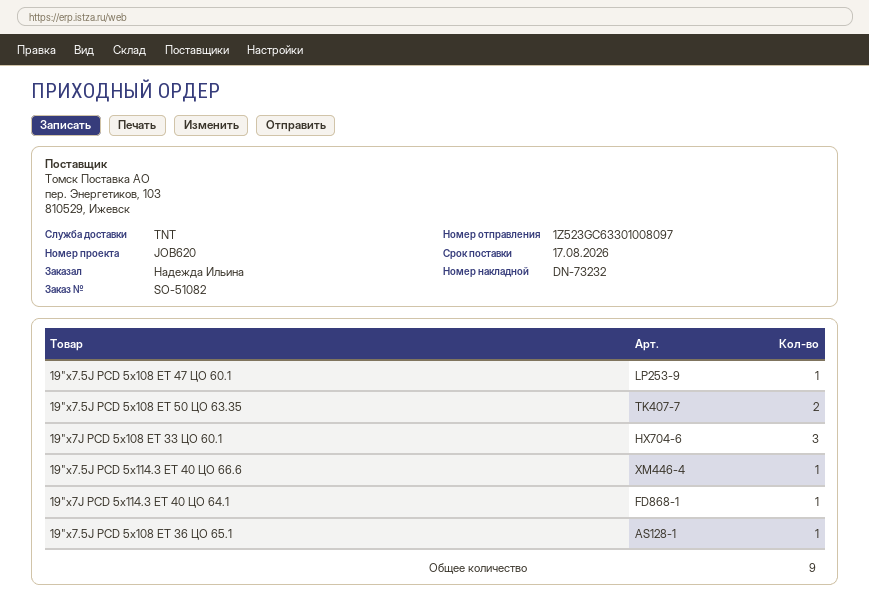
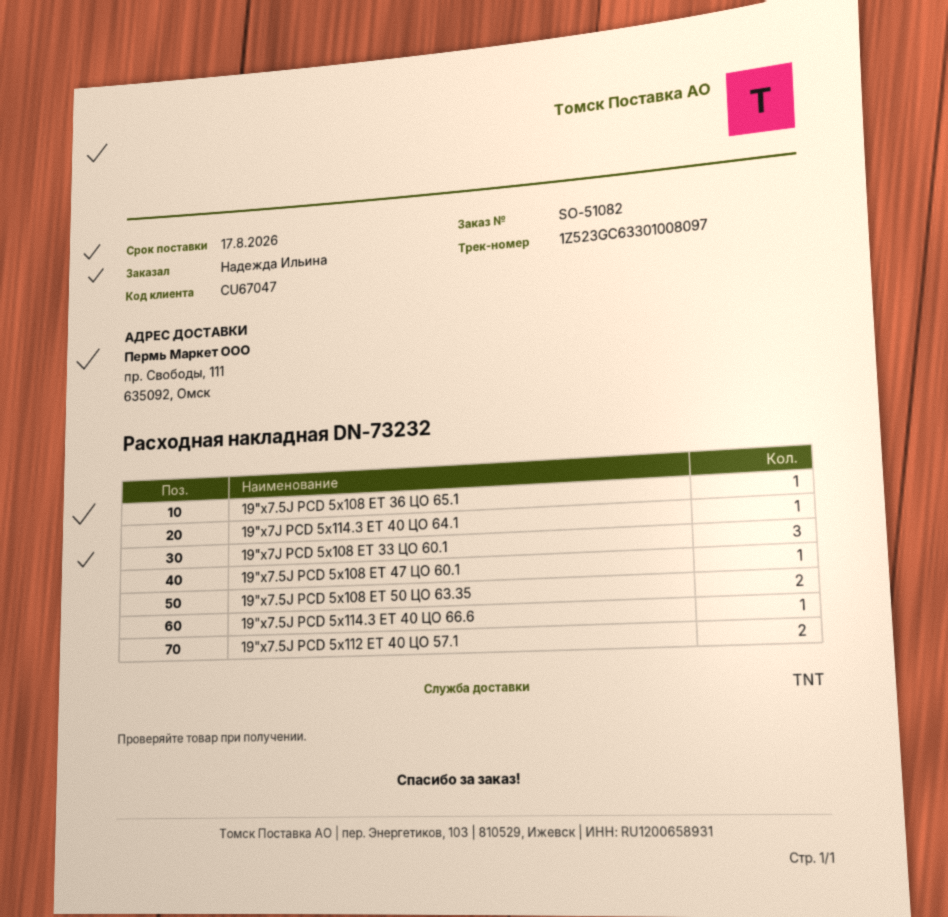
19"x7.5J PCD 5x112 ЕТ 40 ЦО 57.1: none -> 2

